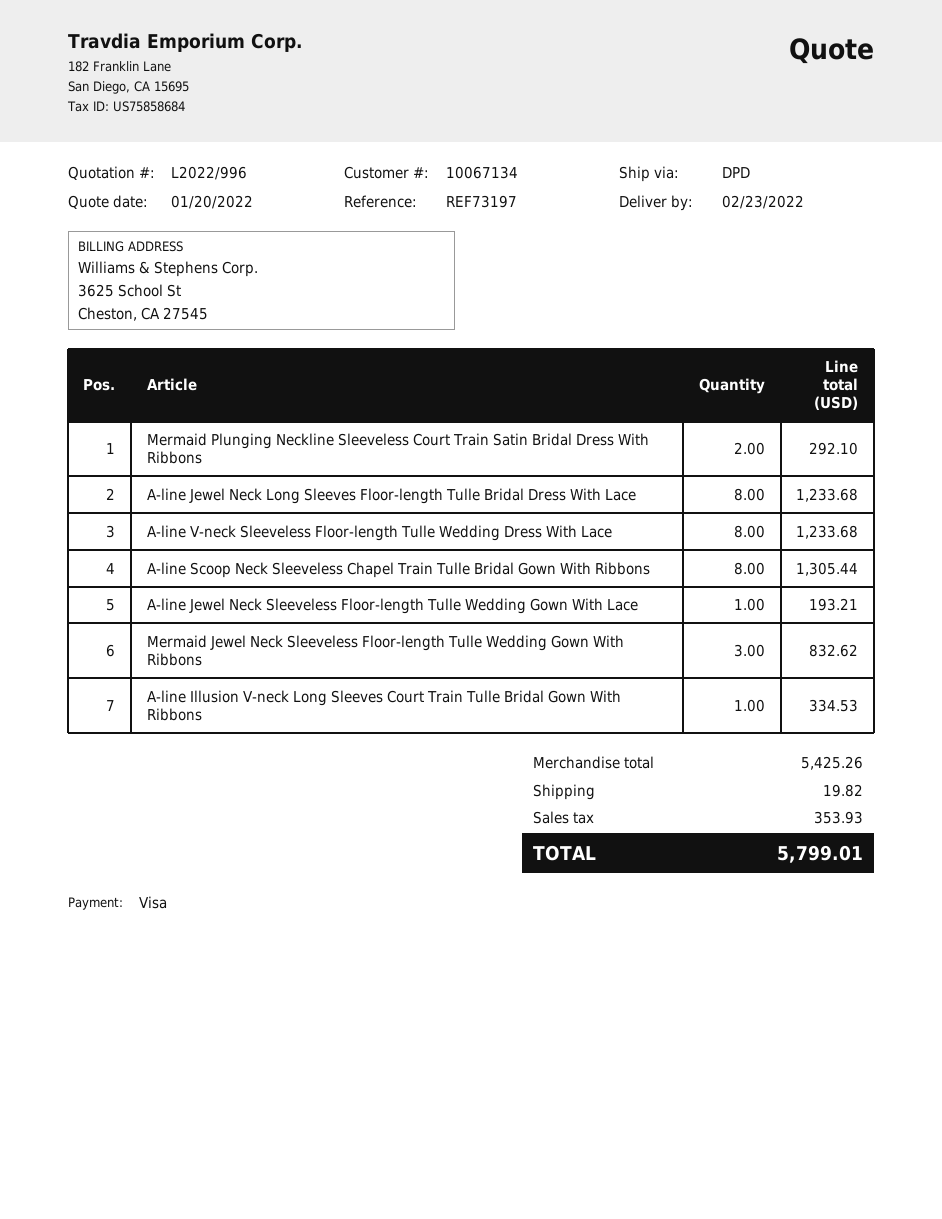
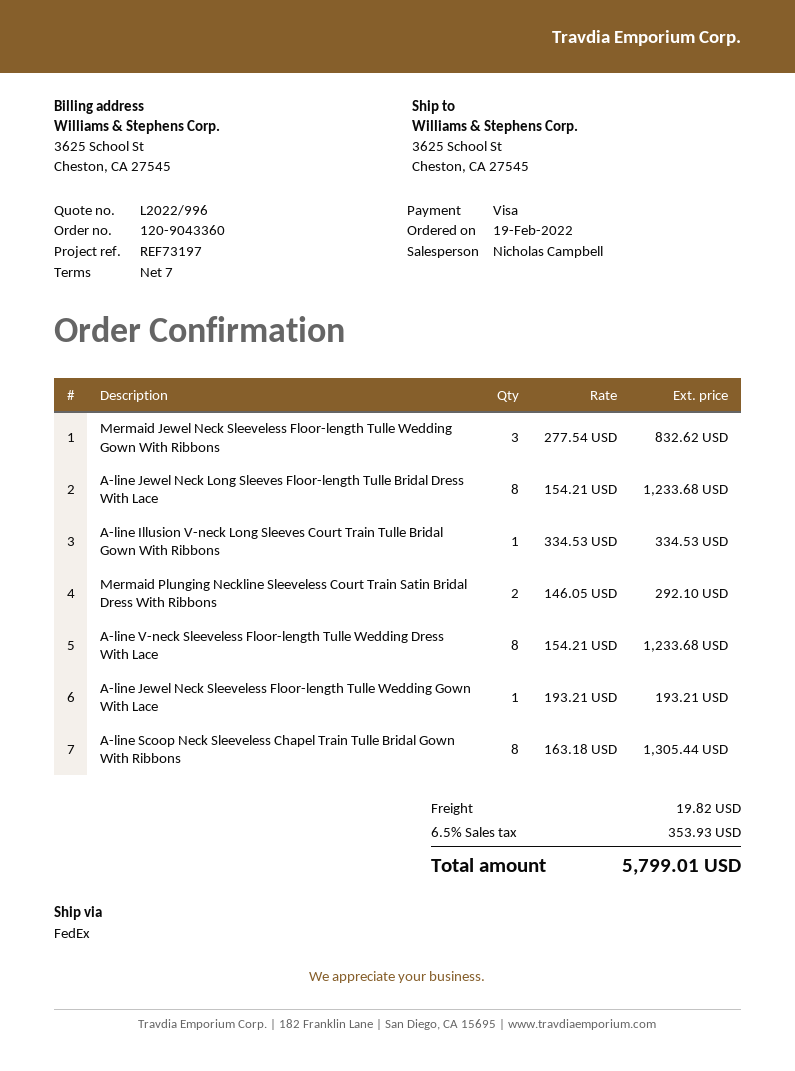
shipping method: DPD -> FedEx

